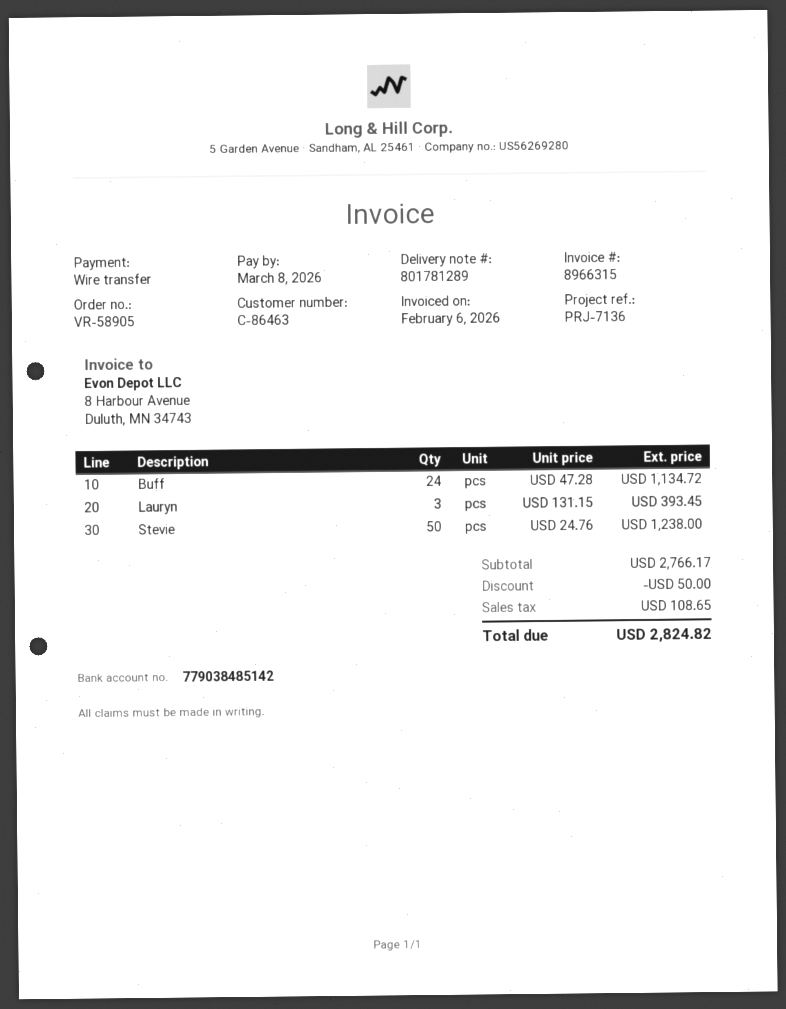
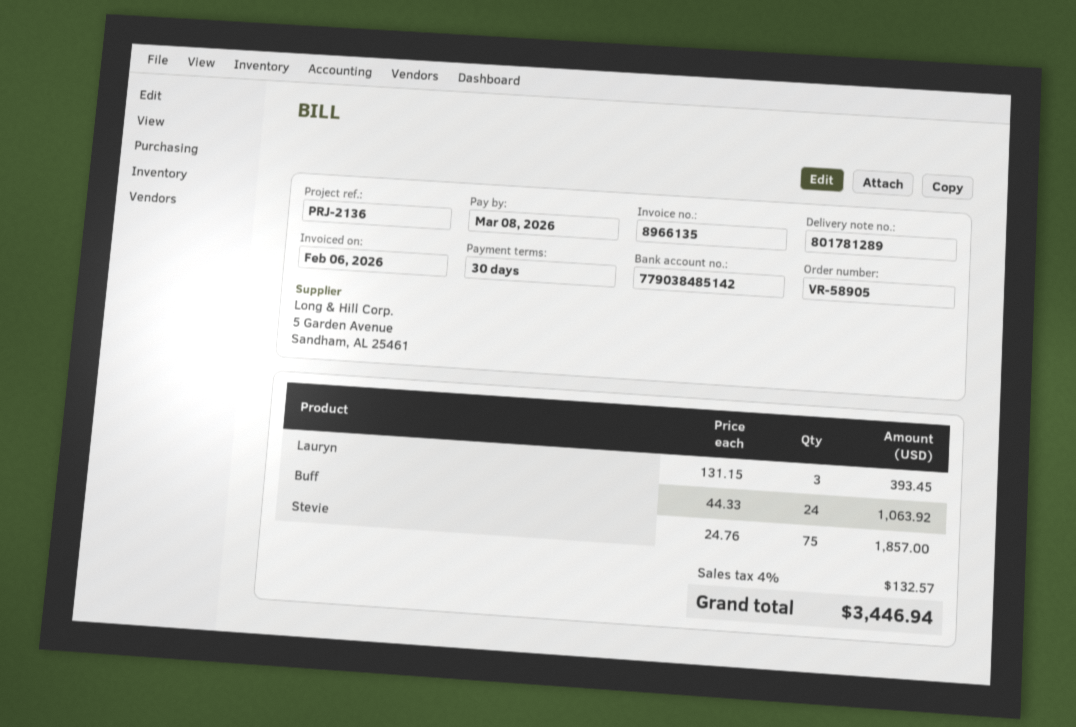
invoice number: 8966315 -> 8966135
reference: PRJ-7136 -> PRJ-2136
Buff: 24 x 47.28 = 1134.72 -> 24 x 44.33 = 1063.92
Stevie: 50 x 24.76 = 1238.00 -> 75 x 24.76 = 1857.00
discount: 50.00 -> none
tax: 108.65 -> 132.57
total: 2824.82 -> 3446.94

